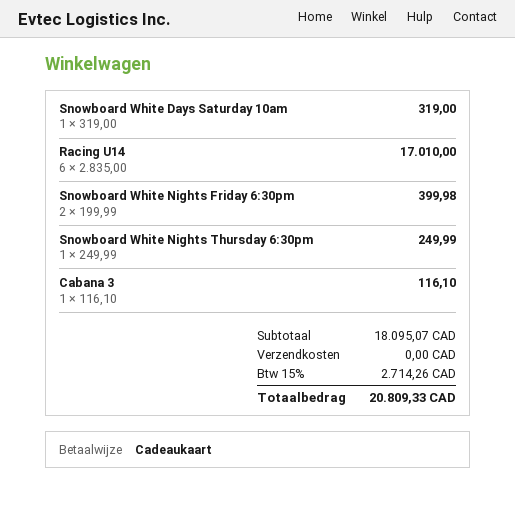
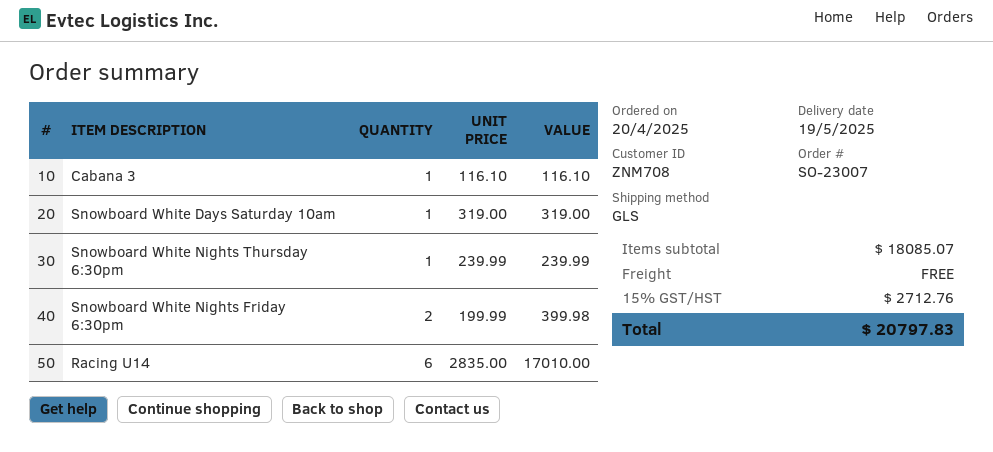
Snowboard White Nights Thursday 6:30pm: 1 x 249.99 = 249.99 -> 1 x 239.99 = 239.99
subtotal: 18095.07 -> 18085.07
tax: 15% = 2714.26 -> 15% = 2712.76
total: 20809.33 -> 20797.83

